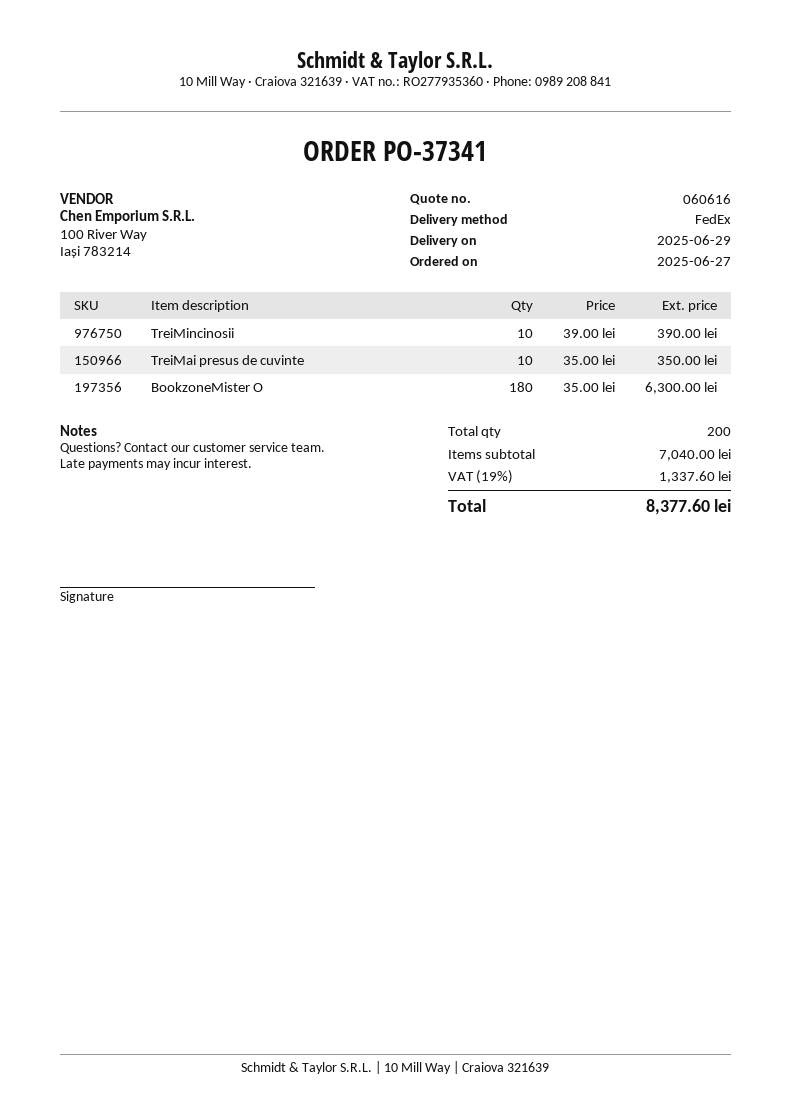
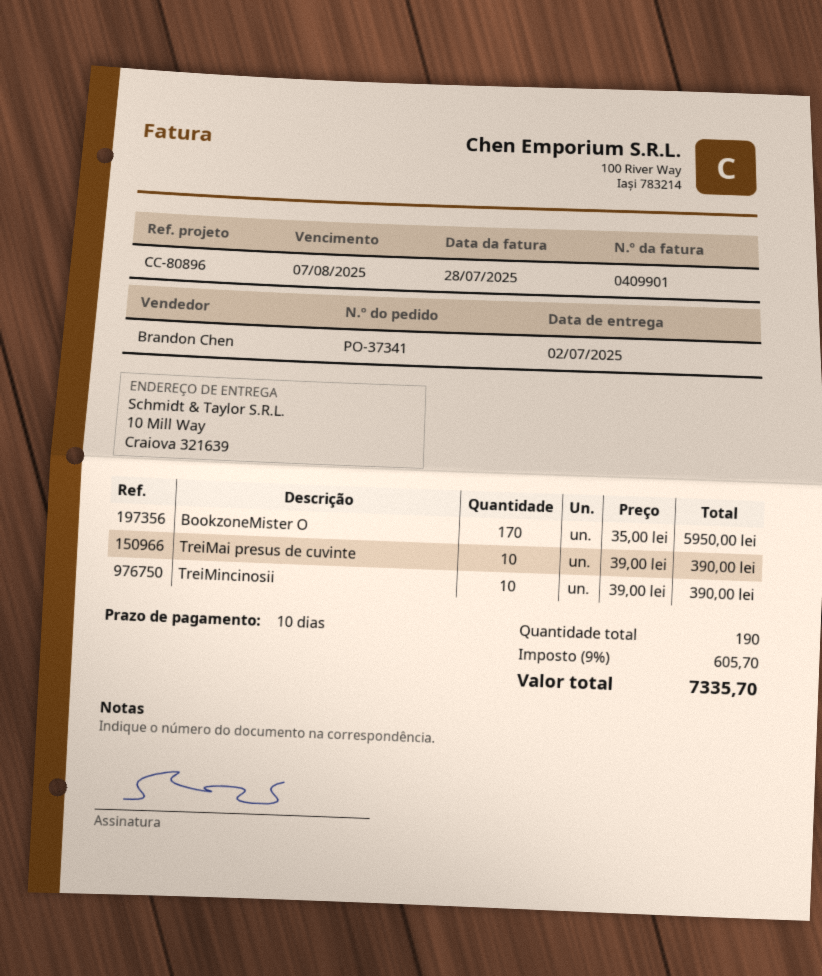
delivery date: 2025-06-29 -> 2025-07-02
TreiMai presus de cuvinte: 10 x 35.00 = 350.00 -> 10 x 39.00 = 390.00
BookzoneMister O: 180 x 35.00 = 6300.00 -> 170 x 35.00 = 5950.00
total quantity: 200 -> 190
tax: 19% = 1337.60 -> 9% = 605.70
total: 8377.60 -> 7335.70

